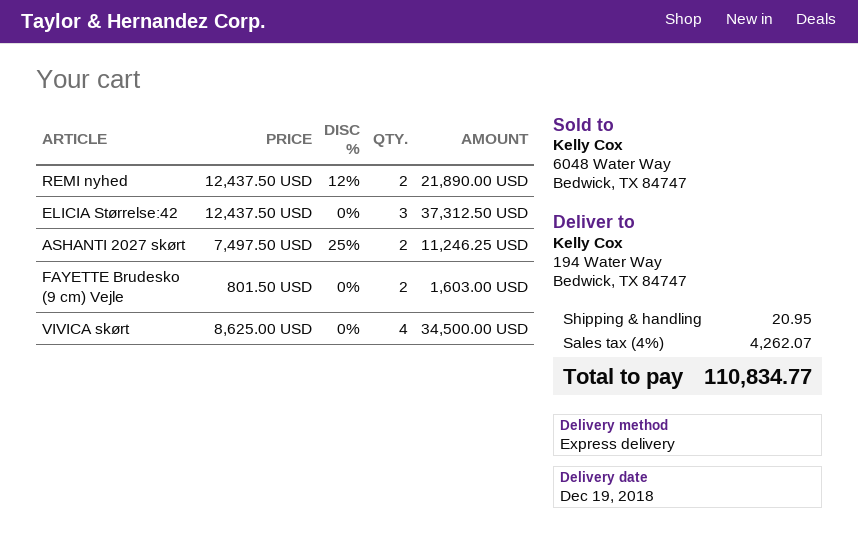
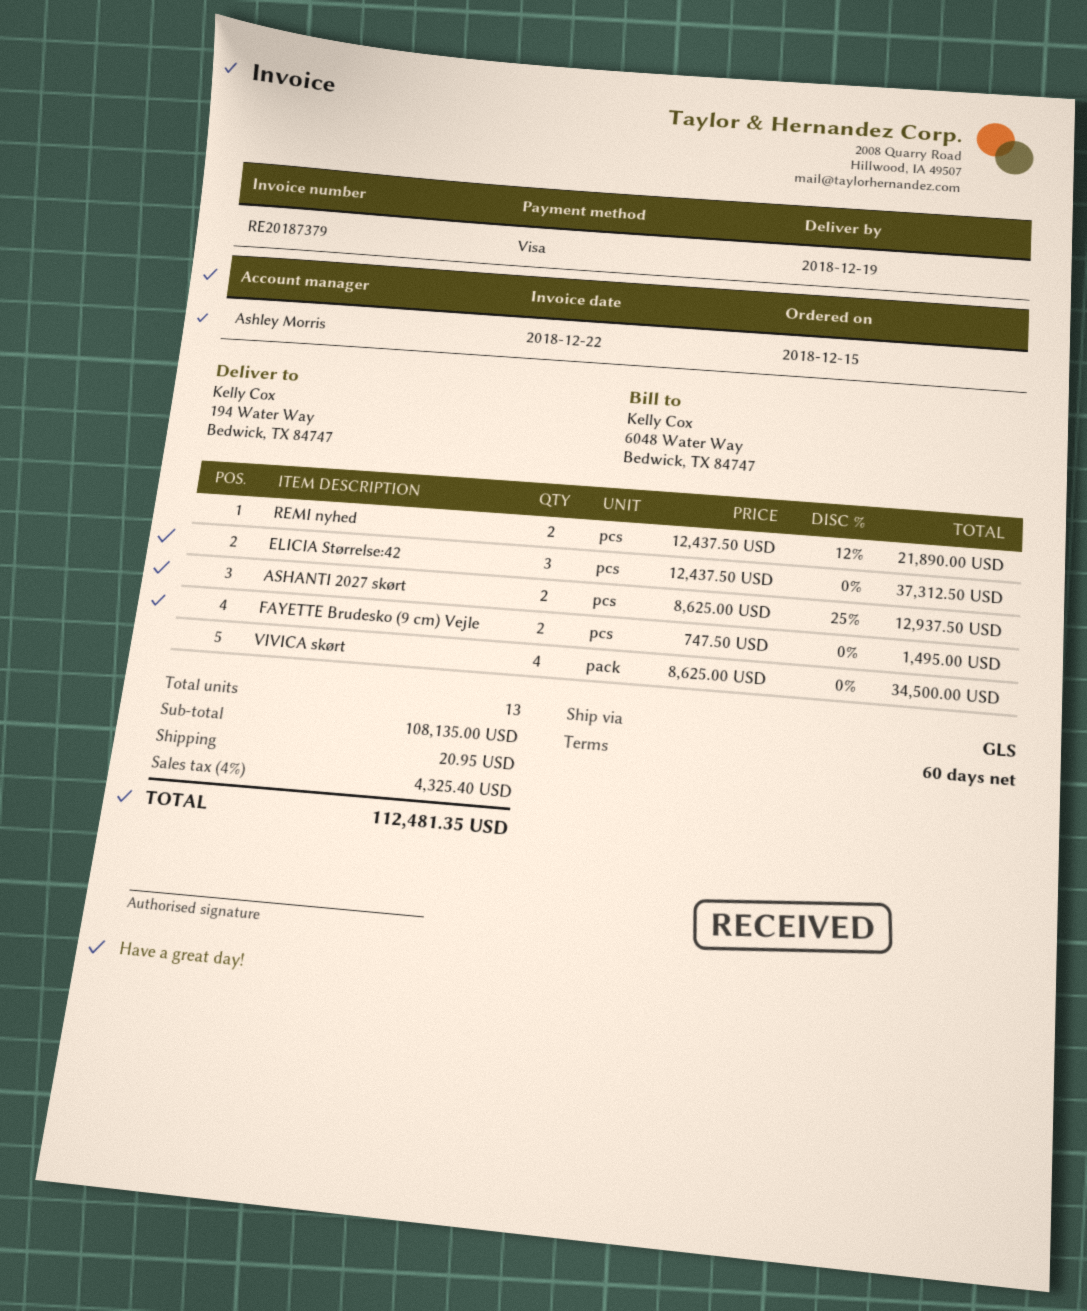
shipping method: express -> GLS
ASHANTI 2027 skørt: 2 x 7497.50 - 25% = 11246.25 -> 2 x 8625.00 - 25% = 12937.50
FAYETTE Brudesko (9 cm) Vejle: 2 x 801.50 = 1603.00 -> 2 x 747.50 = 1495.00
tax: 4% = 4262.07 -> 4% = 4325.40
total: 110834.77 -> 112481.35

